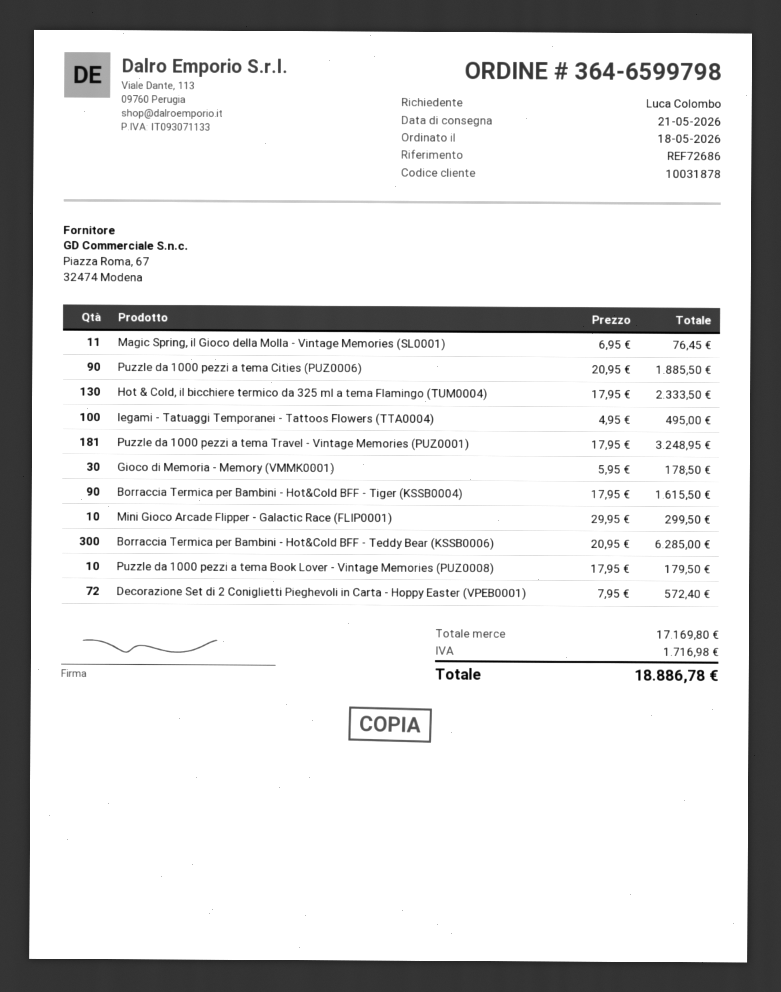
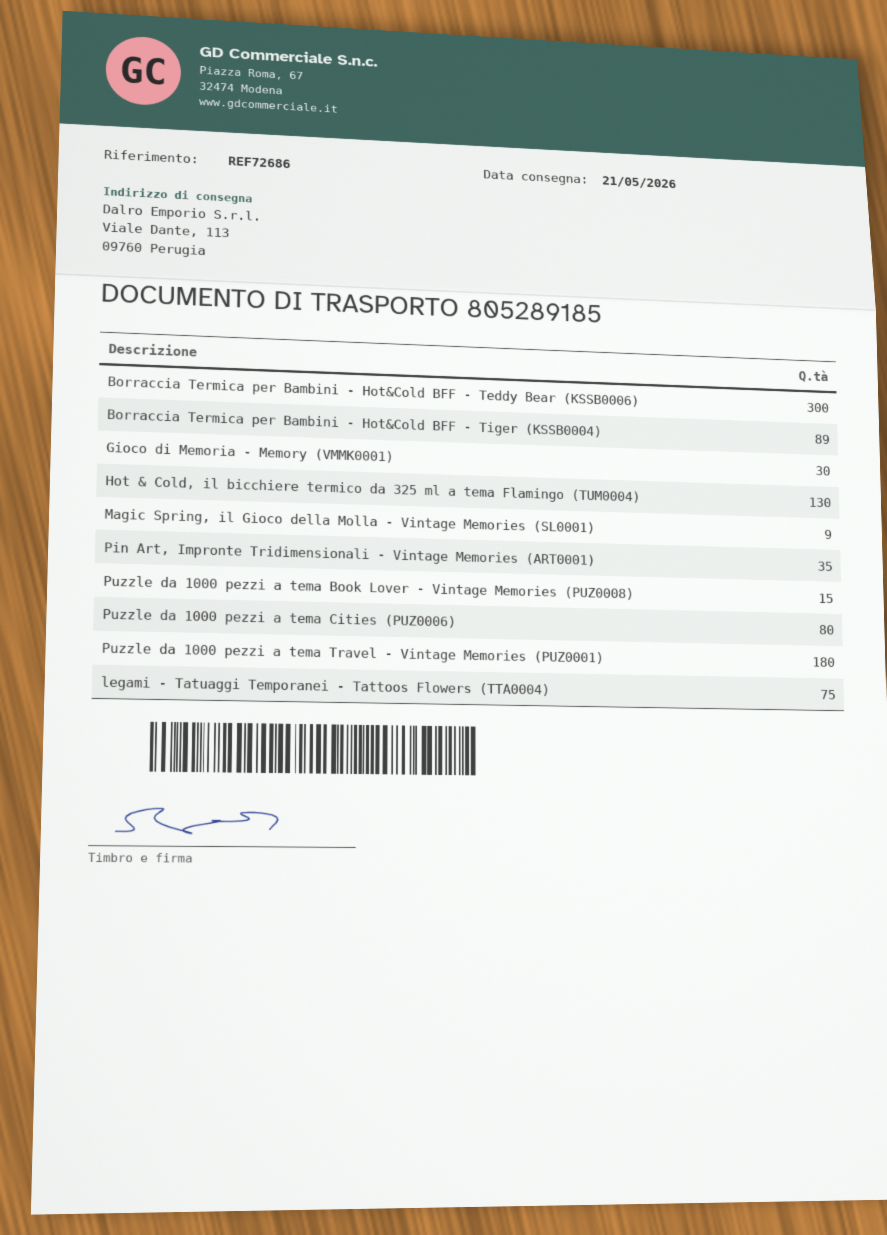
Magic Spring, il Gioco della Molla - Vintage Memories (SL0001): 11 -> 9
Puzzle da 1000 pezzi a tema Cities (PUZ0006): 90 -> 80
legami - Tatuaggi Temporanei - Tattoos Flowers (TTA0004): 100 -> 75
Puzzle da 1000 pezzi a tema Travel - Vintage Memories (PUZ0001): 181 -> 180
Borraccia Termica per Bambini - Hot&Cold BFF - Tiger (KSSB0004): 90 -> 89
Mini Gioco Arcade Flipper - Galactic Race (FLIP0001): 10 -> none
Puzzle da 1000 pezzi a tema Book Lover - Vintage Memories (PUZ0008): 10 -> 15
Decorazione Set di 2 Coniglietti Pieghevoli in Carta - Hoppy Easter (VPEB0001): 72 -> none
Pin Art, Impronte Tridimensionali - Vintage Memories (ART0001): none -> 35

